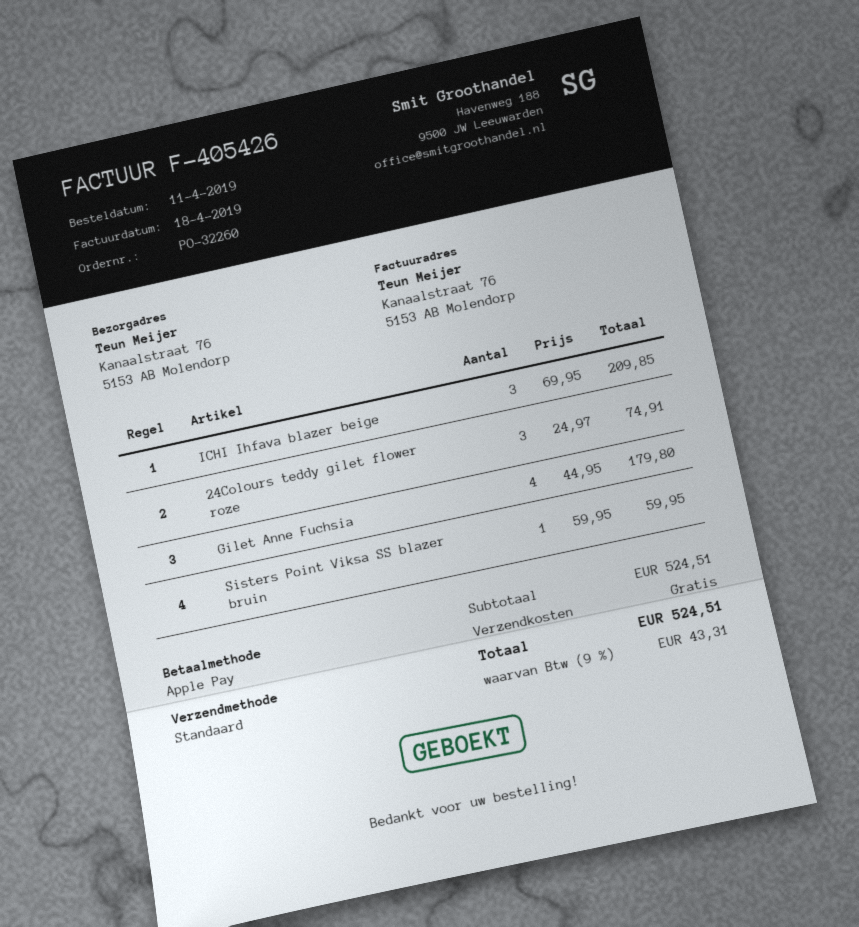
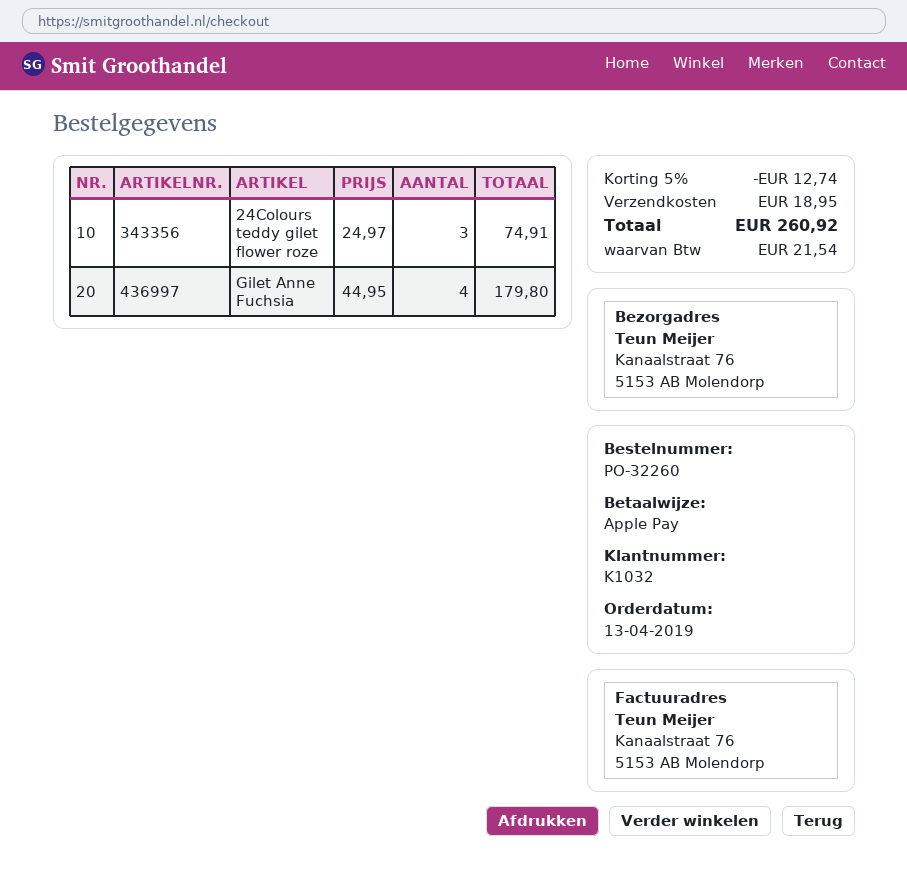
order date: 2019-04-11 -> 2019-04-13
ICHI Ihfava blazer beige: 3 x 69.95 = 209.85 -> none
Sisters Point Viksa SS blazer bruin: 1 x 59.95 = 59.95 -> none
discount: none -> 5% = 12.74
shipping: 0.00 -> 18.95
tax: 43.31 -> 21.54
total: 524.51 -> 260.92

